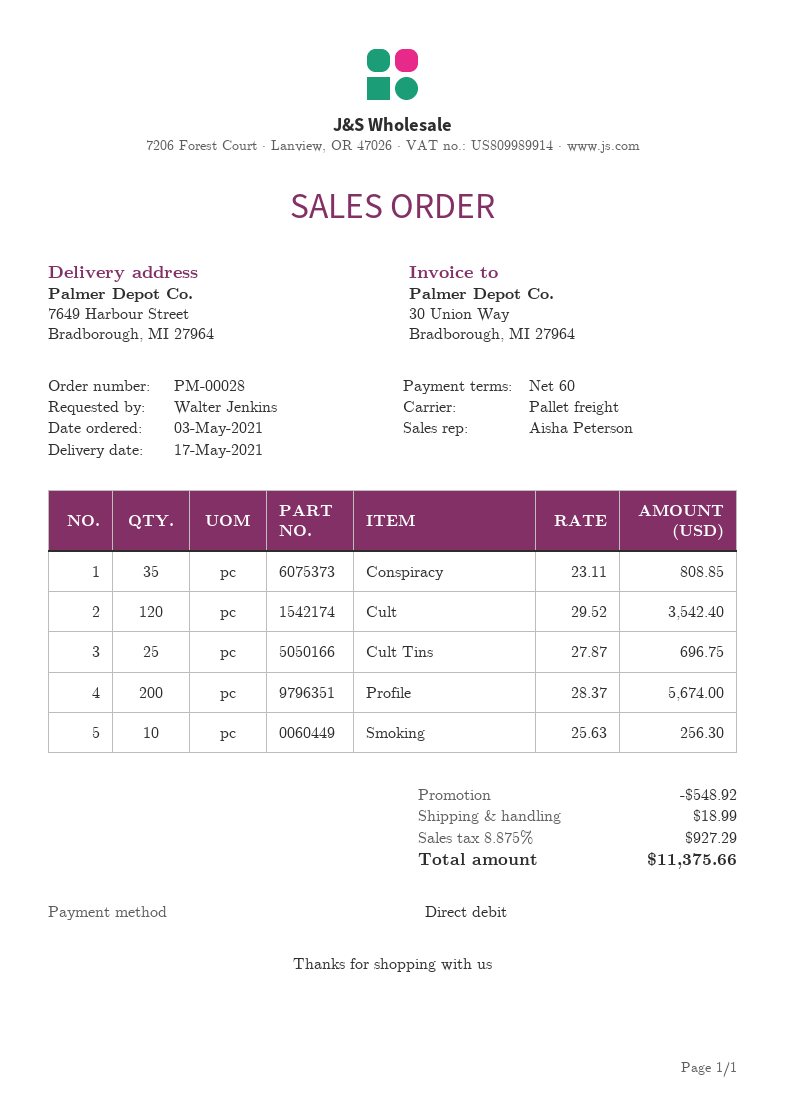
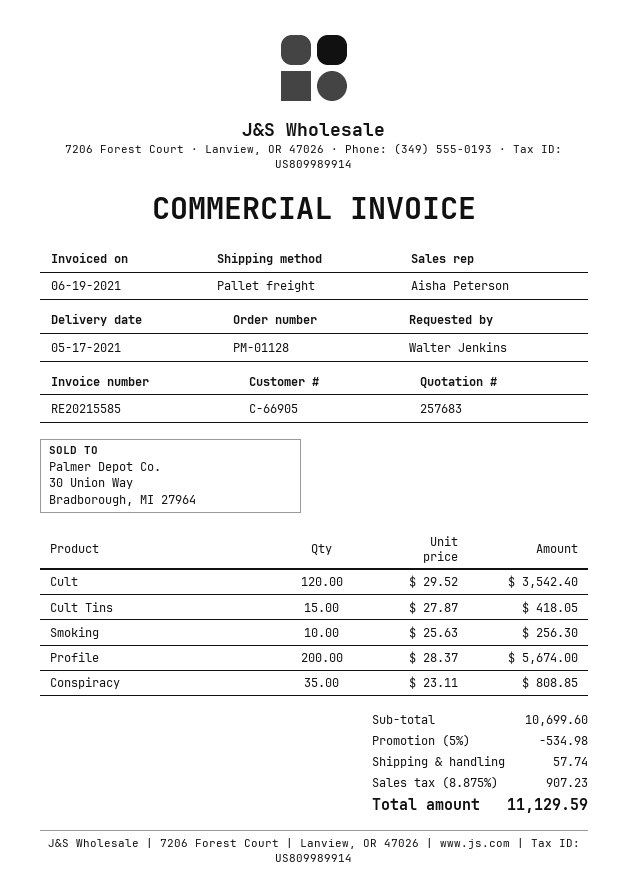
order number: PM-00028 -> PM-01128
Cult Tins: 25 x 27.87 = 696.75 -> 15 x 27.87 = 418.05
discount: 548.92 -> 534.98
shipping: 18.99 -> 57.74
tax: 8.875% = 927.29 -> 8.875% = 907.23
total: 11375.66 -> 11129.59

